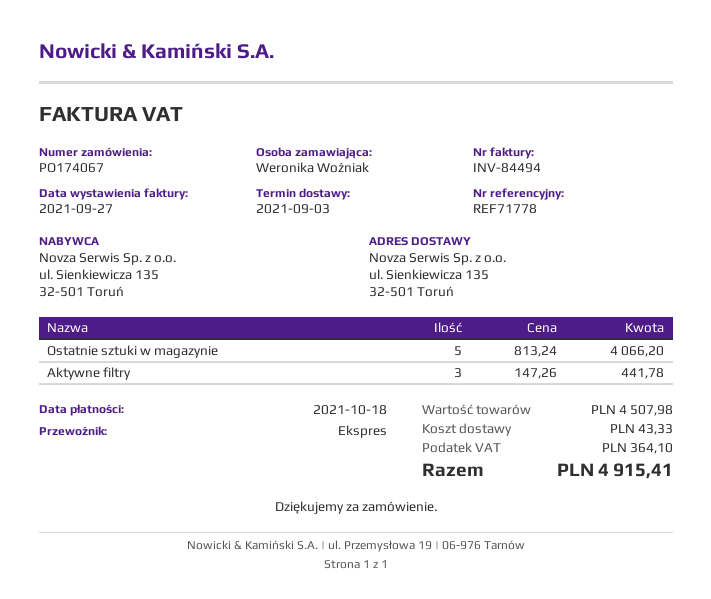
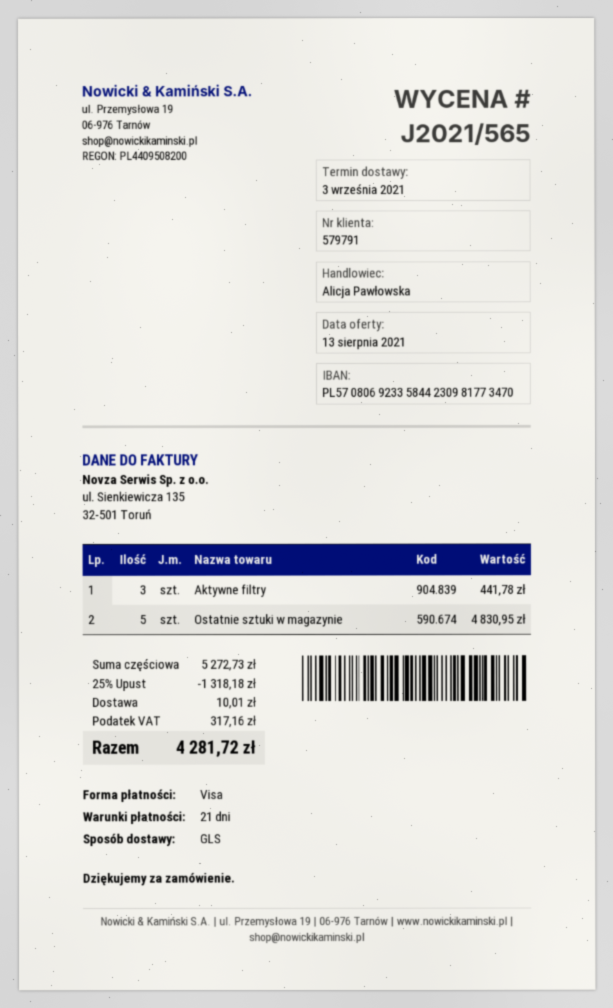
shipping method: express -> GLS
Ostatnie sztuki w magazynie: 5 for 4066.20 -> 5 for 4830.95
subtotal: 4507.98 -> 5272.73
discount: none -> 25% = 1318.18
shipping: 43.33 -> 10.01
tax: 364.10 -> 317.16
total: 4915.41 -> 4281.72

